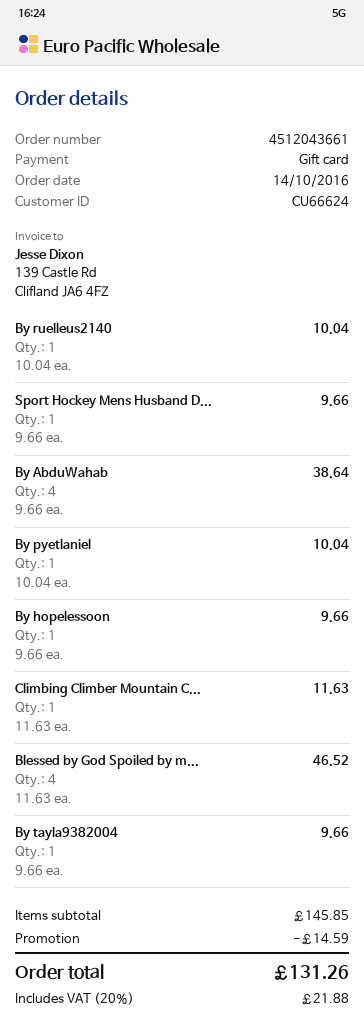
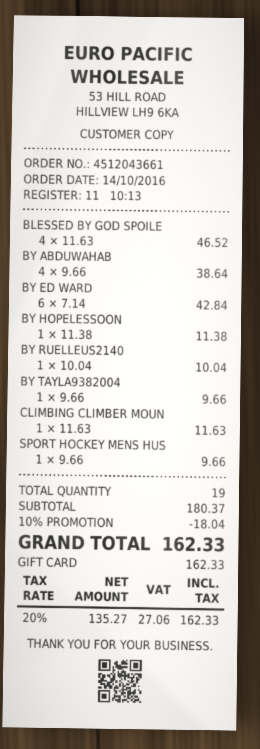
By pyetlaniel: 1 x 10.04 = 10.04 -> none
By hopelessoon: 1 x 9.66 = 9.66 -> 1 x 11.38 = 11.38
BY ED WARD: none -> 6 x 7.14 = 42.84
subtotal: 145.85 -> 180.37
discount: 14.59 -> 18.04
tax: 20% = 21.88 -> 20% = 27.06
total: 131.26 -> 162.33

